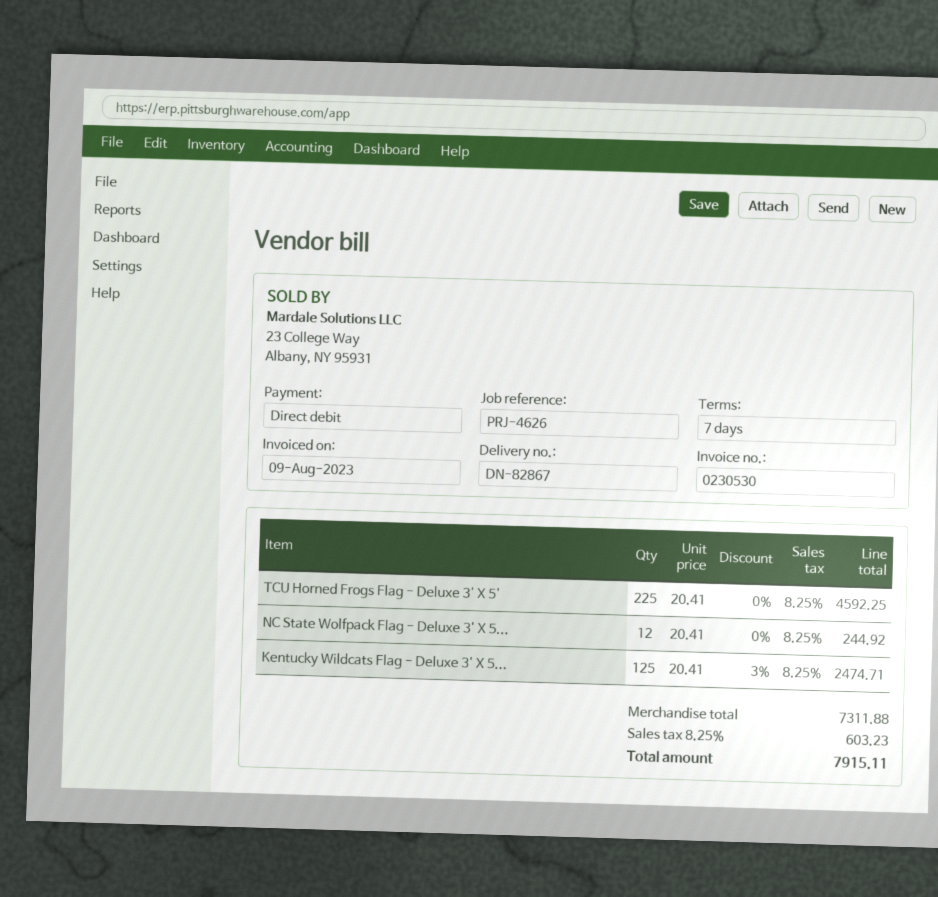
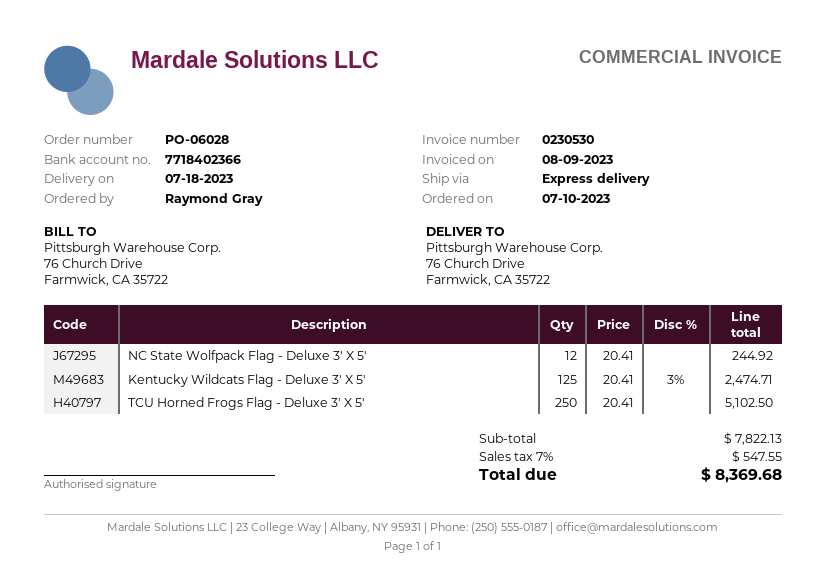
TCU Horned Frogs Flag - Deluxe 3' X 5': 225 x 20.41 = 4592.25 -> 250 x 20.41 = 5102.50
subtotal: 7311.88 -> 7822.13
tax: 8.25% = 603.23 -> 7% = 547.55
total: 7915.11 -> 8369.68

